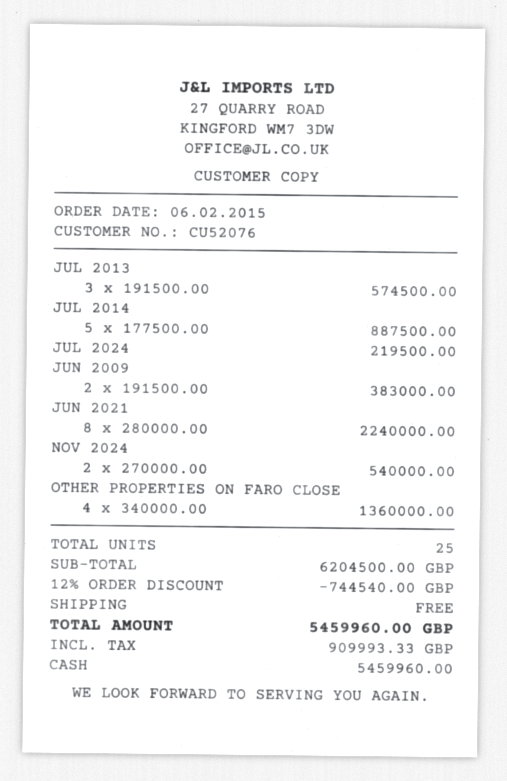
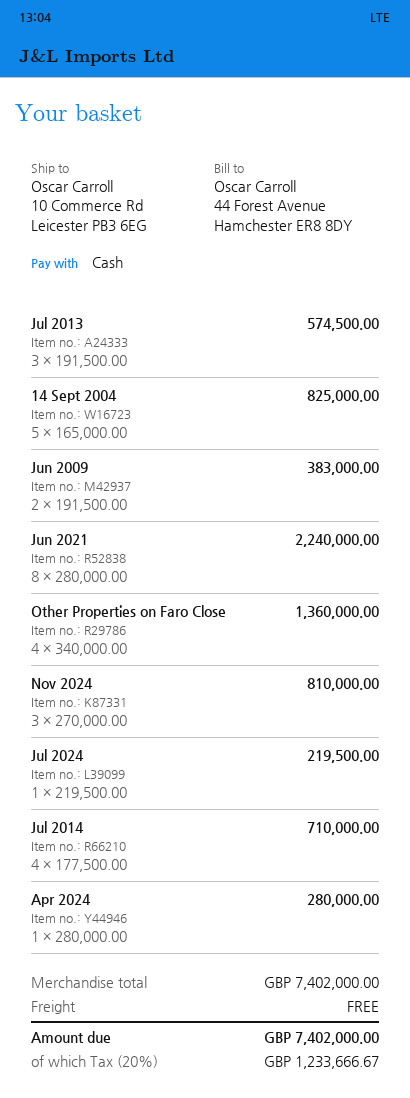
JUL 2014: 5 x 177500.00 = 887500.00 -> 4 x 177500.00 = 710000.00
NOV 2024: 2 x 270000.00 = 540000.00 -> 3 x 270000.00 = 810000.00
14 Sept 2004: none -> 5 x 165000.00 = 825000.00
Apr 2024: none -> 1 x 280000.00 = 280000.00
subtotal: 6204500.00 -> 7402000.00
discount: 12% = 744540.00 -> none
tax: 909993.33 -> 1233666.67
total: 5459960.00 -> 7402000.00

